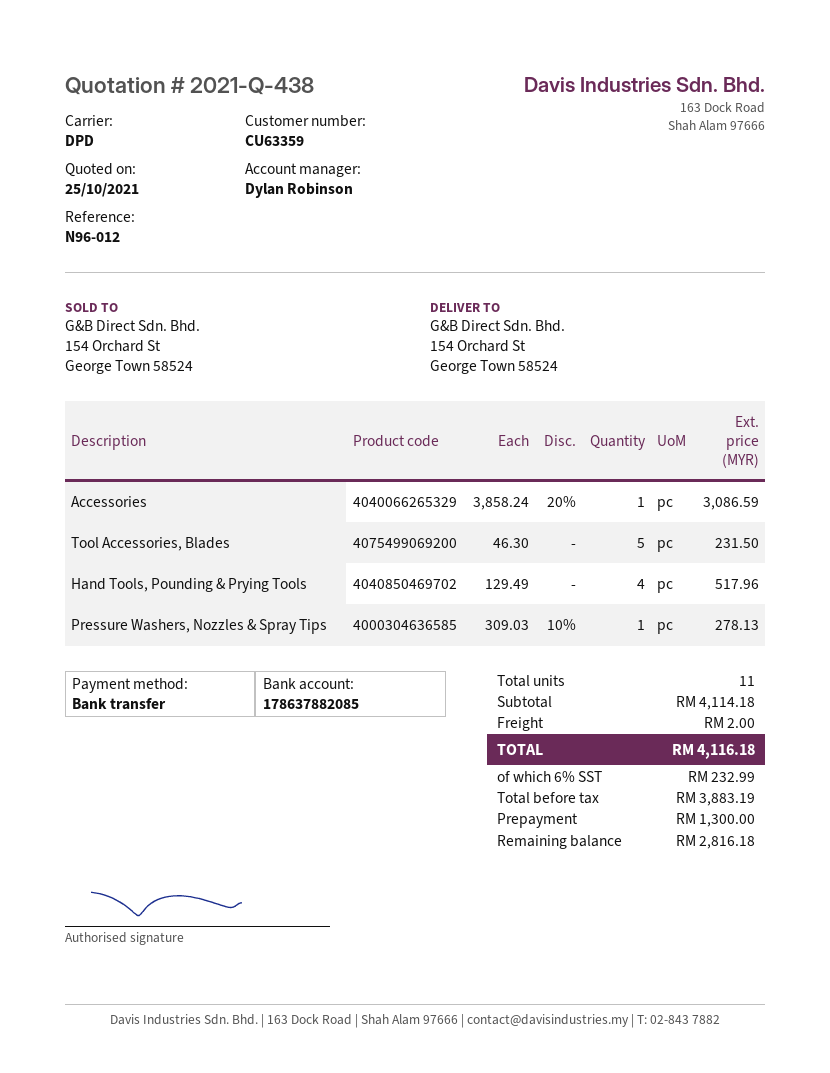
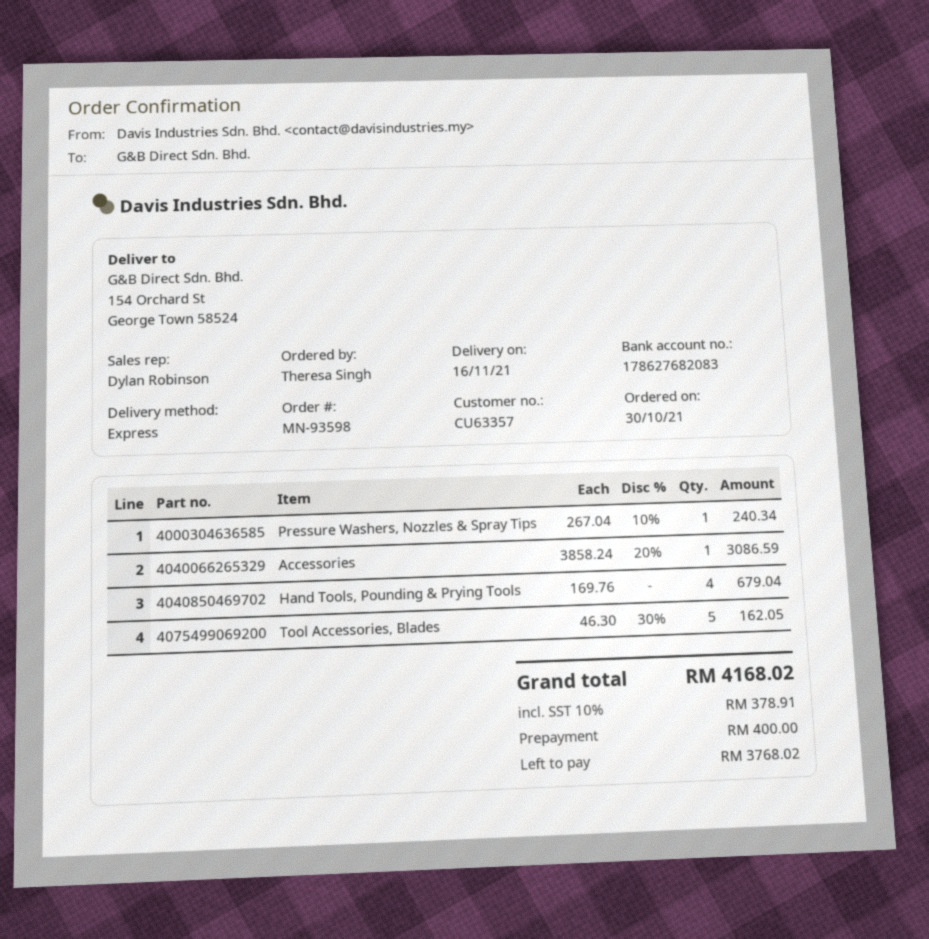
customer number: CU63359 -> CU63357
bank account: 178637882085 -> 178627682083
shipping method: DPD -> express
Tool Accessories, Blades: 5 x 46.30 = 231.50 -> 5 x 46.30 - 30% = 162.05
Hand Tools, Pounding & Prying Tools: 4 x 129.49 = 517.96 -> 4 x 169.76 = 679.04
Pressure Washers, Nozzles & Spray Tips: 1 x 309.03 - 10% = 278.13 -> 1 x 267.04 - 10% = 240.34
shipping: 2.00 -> none
tax: 6% = 232.99 -> 10% = 378.91
total: 4116.18 -> 4168.02
deposit: 1300.00 -> 400.00
balance: 2816.18 -> 3768.02

